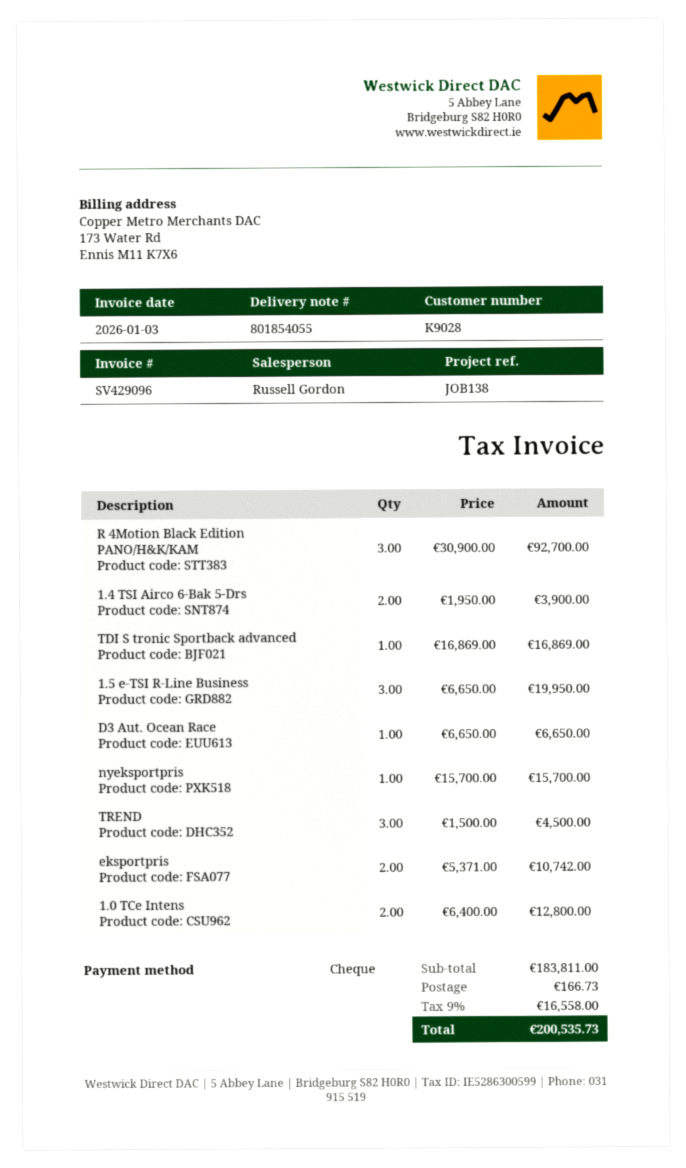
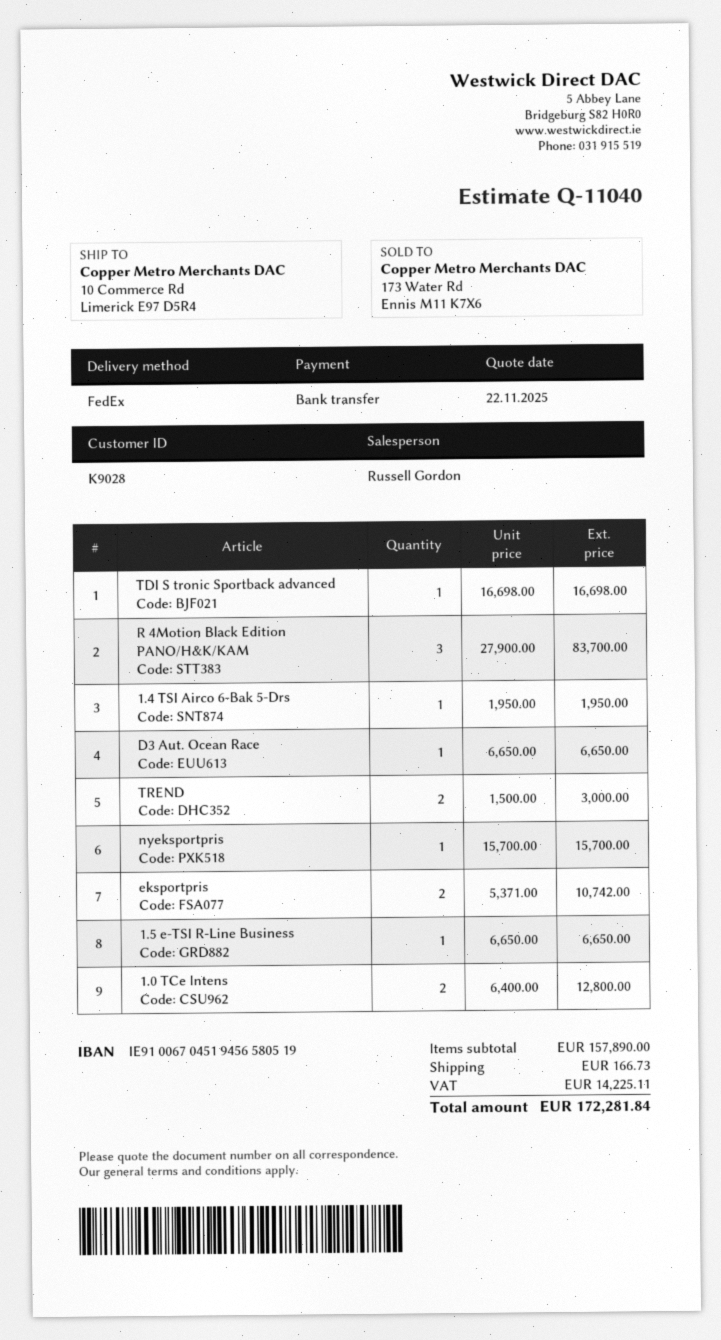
payment method: cheque -> bank transfer
R 4Motion Black Edition PANO/H&K/KAM: 3 x 30900.00 = 92700.00 -> 3 x 27900.00 = 83700.00
1.4 TSI Airco 6-Bak 5-Drs: 2 x 1950.00 = 3900.00 -> 1 x 1950.00 = 1950.00
TDI S tronic Sportback advanced: 1 x 16869.00 = 16869.00 -> 1 x 16698.00 = 16698.00
1.5 e-TSI R-Line Business: 3 x 6650.00 = 19950.00 -> 1 x 6650.00 = 6650.00
TREND: 3 x 1500.00 = 4500.00 -> 2 x 1500.00 = 3000.00
subtotal: 183811.00 -> 157890.00
tax: 16558.00 -> 14225.11
total: 200535.73 -> 172281.84

